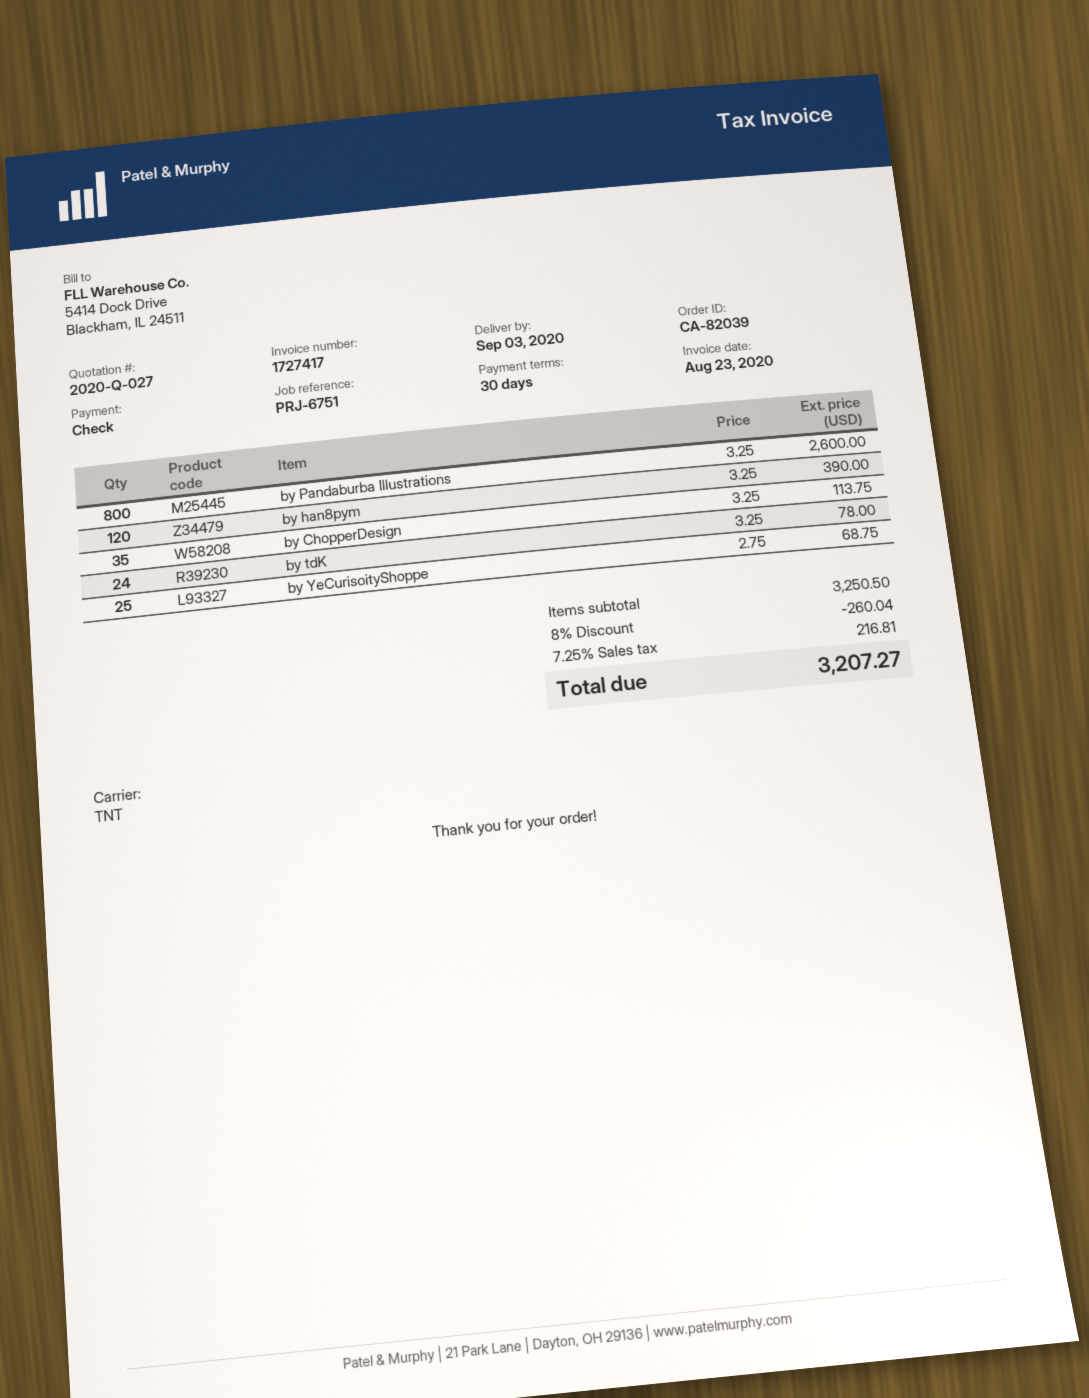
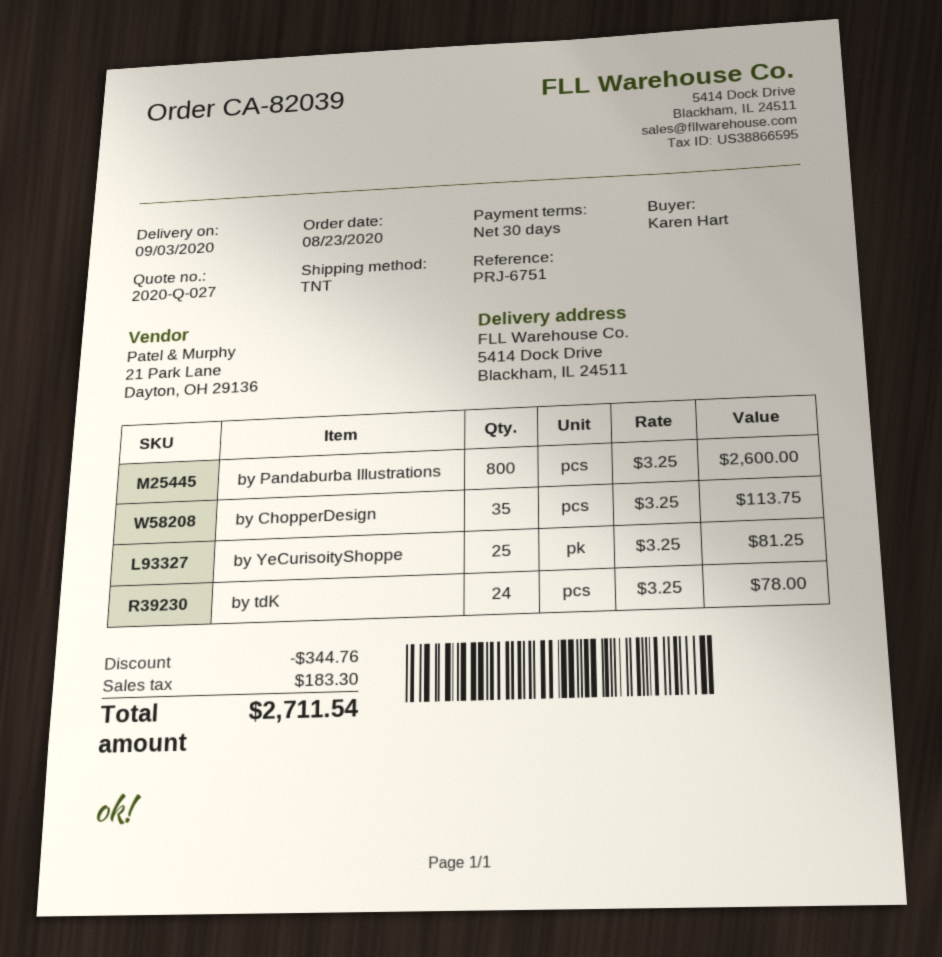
by han8pym: 120 x 3.25 = 390.00 -> none
by YeCurisoityShoppe: 25 x 2.75 = 68.75 -> 25 x 3.25 = 81.25
discount: 260.04 -> 344.76
tax: 216.81 -> 183.30
total: 3207.27 -> 2711.54

